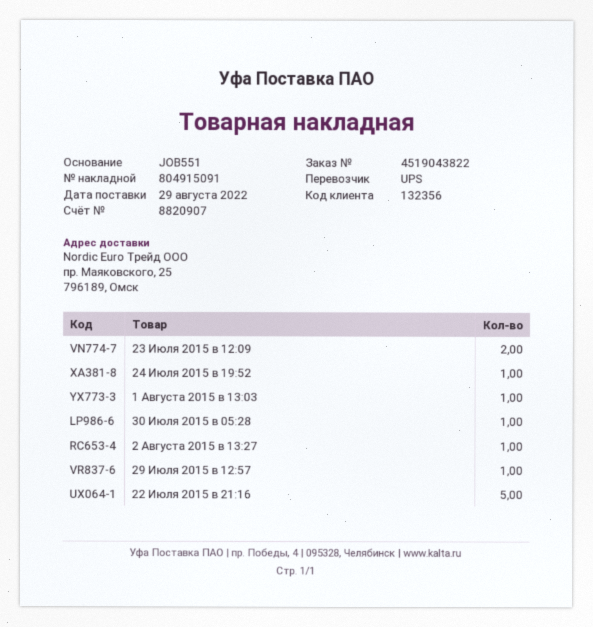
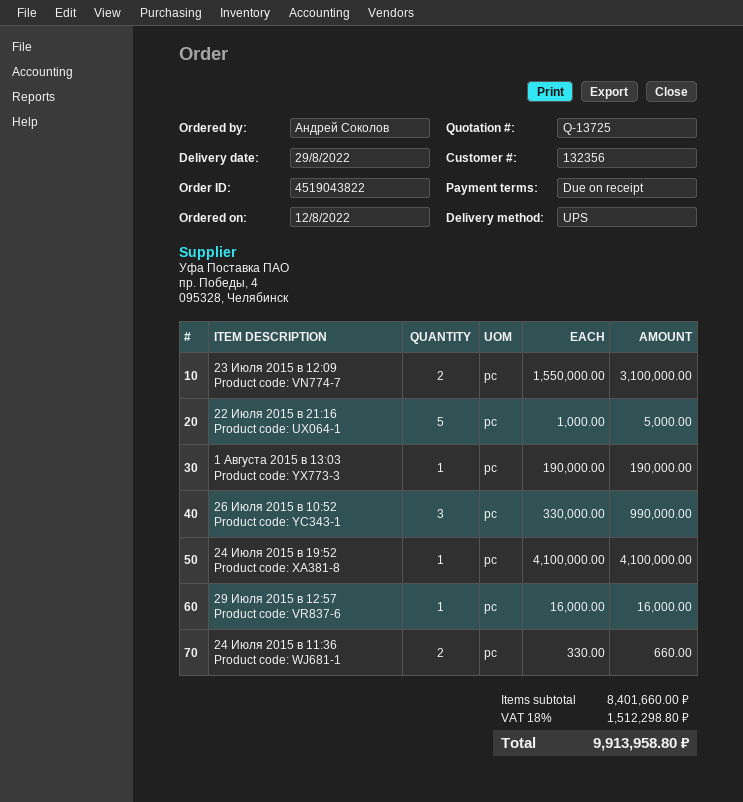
30 Июля 2015 в 05:28: 1 -> none
2 Августа 2015 в 13:27: 1 -> none
26 Июля 2015 в 10:52: none -> 3
24 Июля 2015 в 11:36: none -> 2

